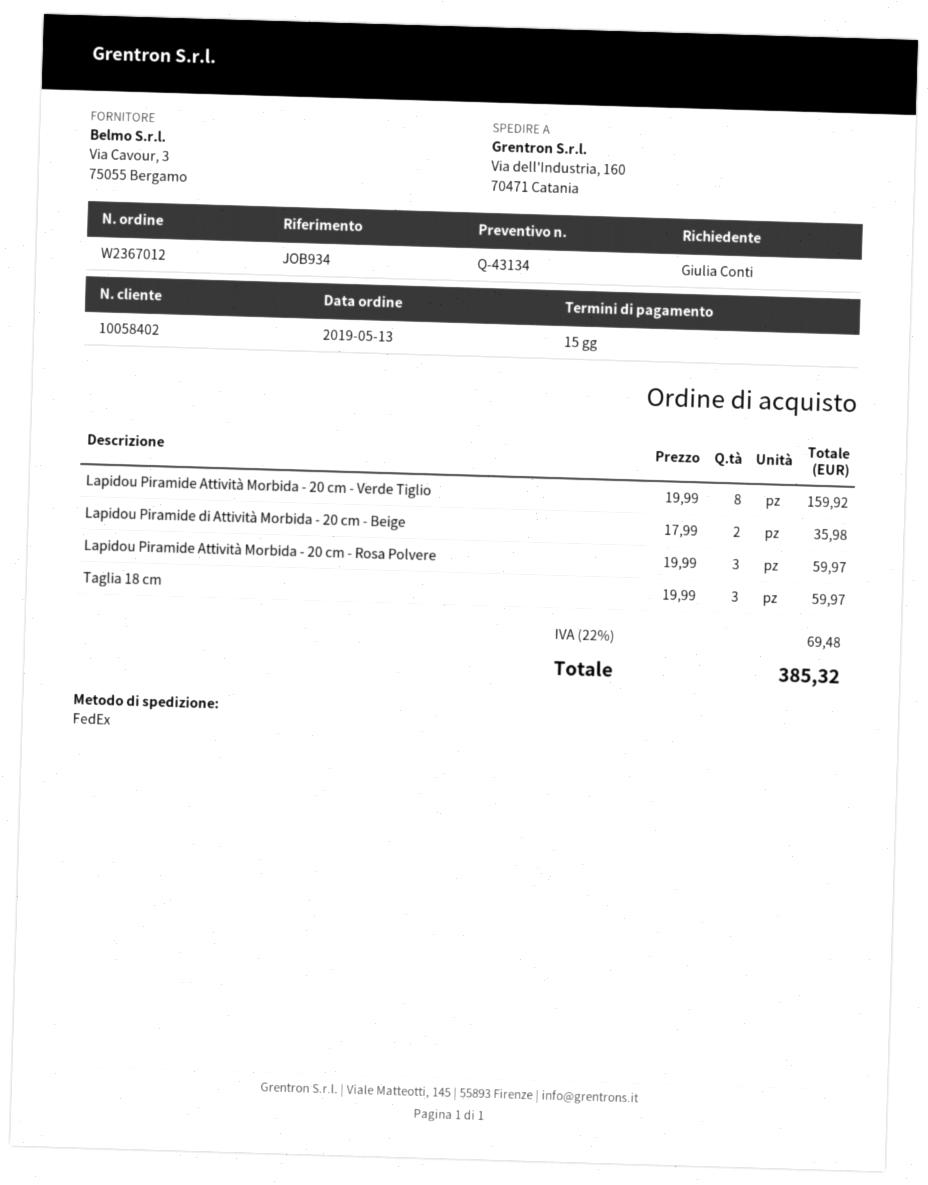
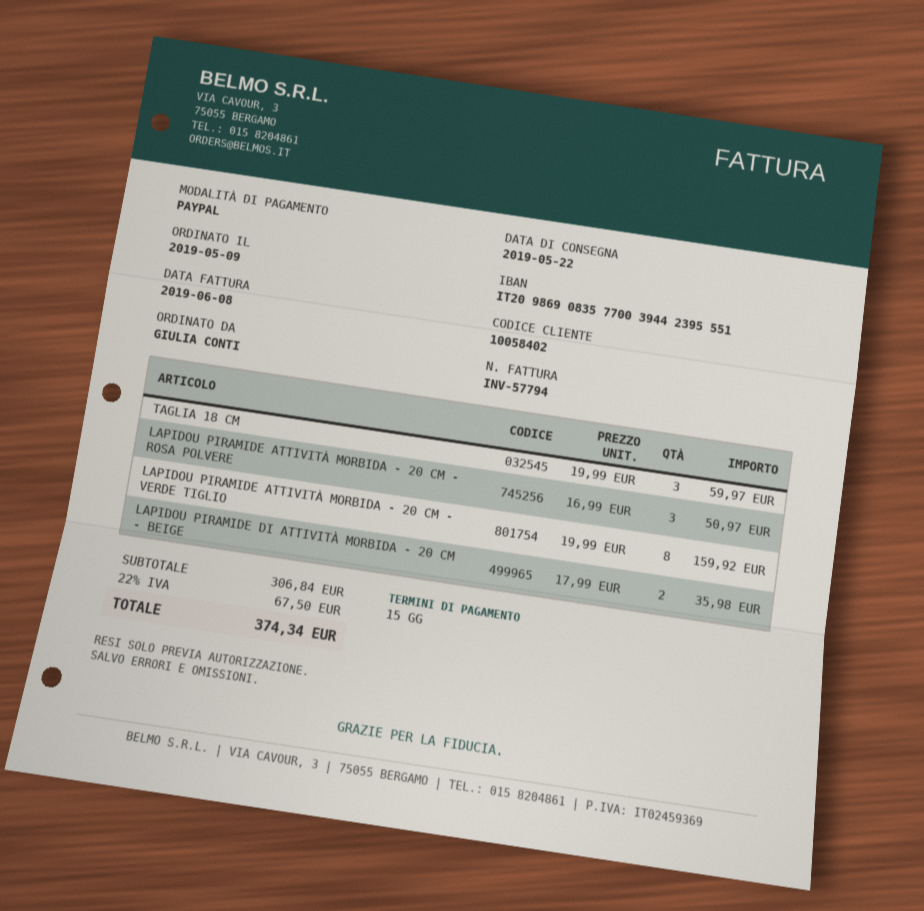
order date: 2019-05-13 -> 2019-05-09
Lapidou Piramide Attività Morbida - 20 cm - Rosa Polvere: 3 x 19.99 = 59.97 -> 3 x 16.99 = 50.97
tax: 22% = 69.48 -> 22% = 67.50
total: 385.32 -> 374.34

